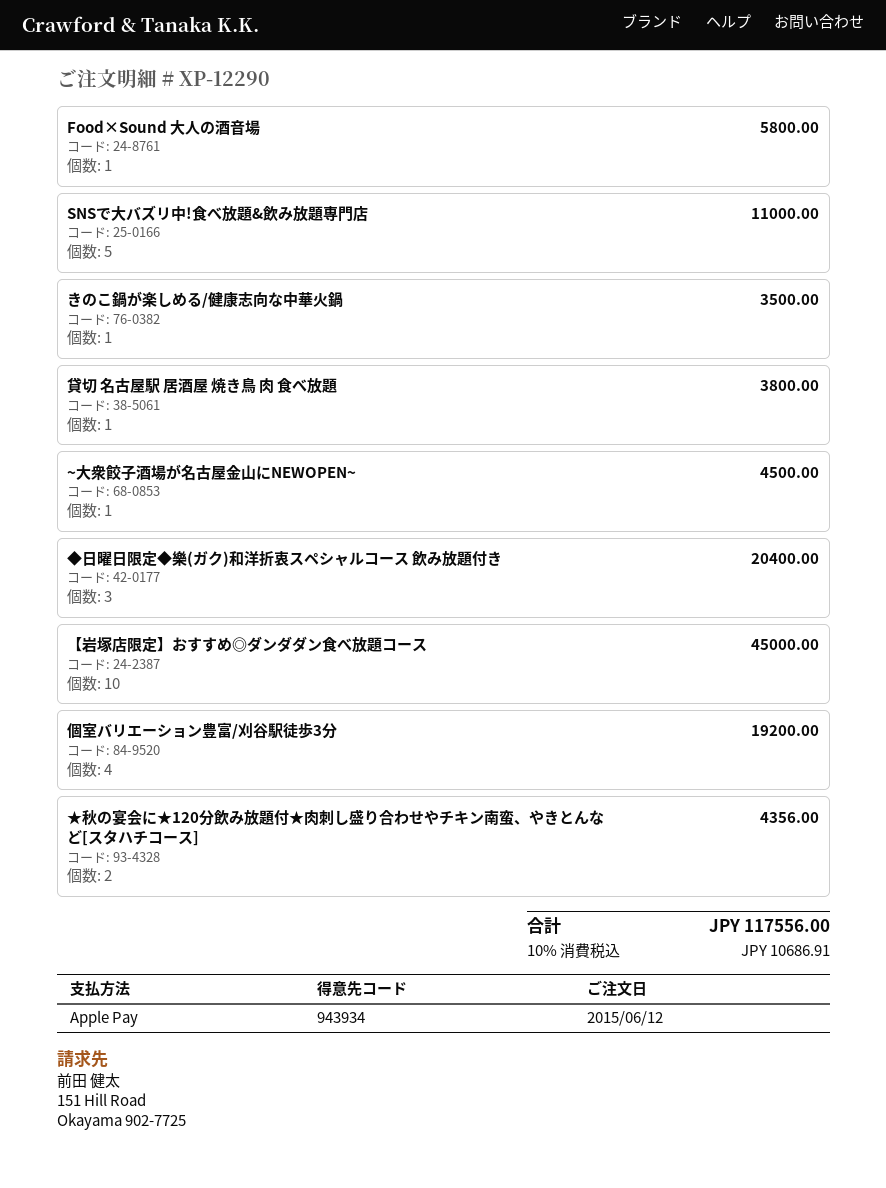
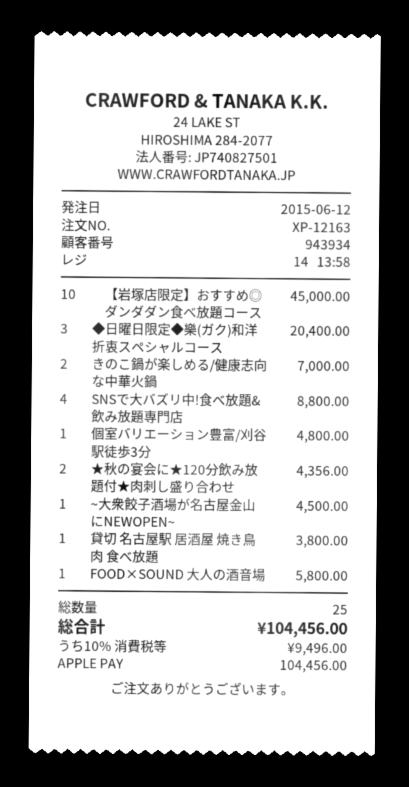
order number: XP-12290 -> XP-12163
SNSで大バズリ中!食べ放題&飲み放題専門店: 5 for 11000.00 -> 4 for 8800.00
きのこ鍋が楽しめる/健康志向な中華火鍋: 1 for 3500.00 -> 2 for 7000.00
個室バリエーション豊富/刈谷駅徒歩3分: 4 for 19200.00 -> 1 for 4800.00
tax: 10% = 10686.91 -> 10% = 9496.00
total: 117556.00 -> 104456.00

